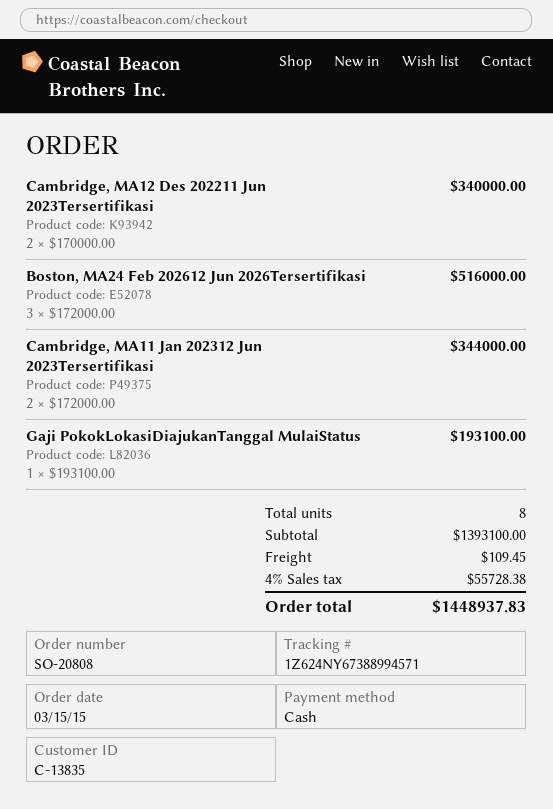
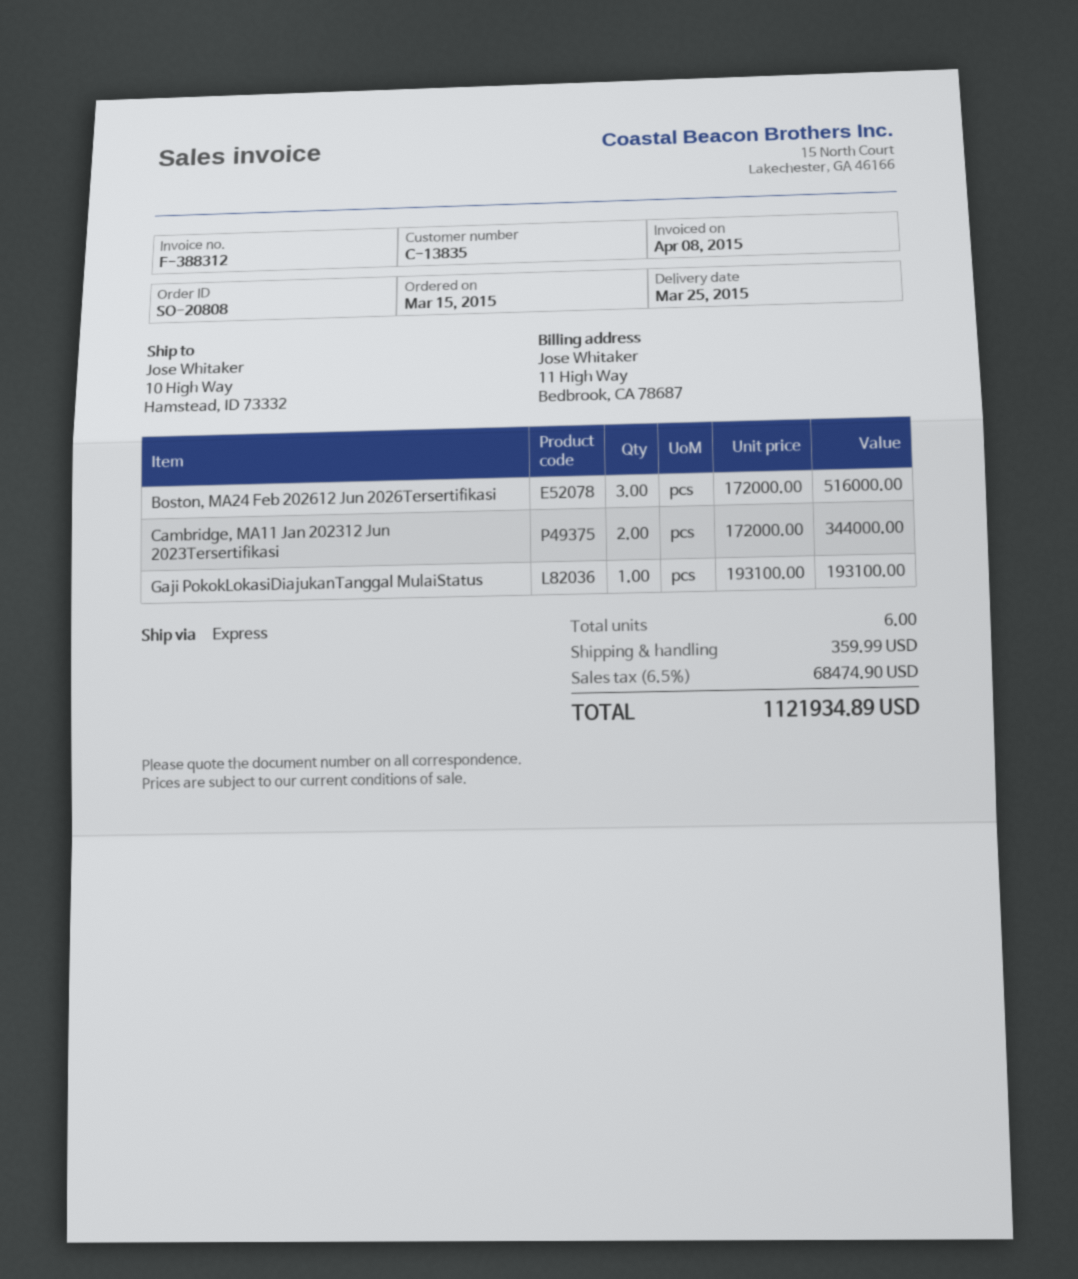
Cambridge, MA12 Des 202211 Jun 2023Tersertifikasi: 2 x 170000.00 = 340000.00 -> none
total quantity: 8 -> 6
shipping: 109.45 -> 359.99
tax: 4% = 55728.38 -> 6.5% = 68474.90
total: 1448937.83 -> 1121934.89

